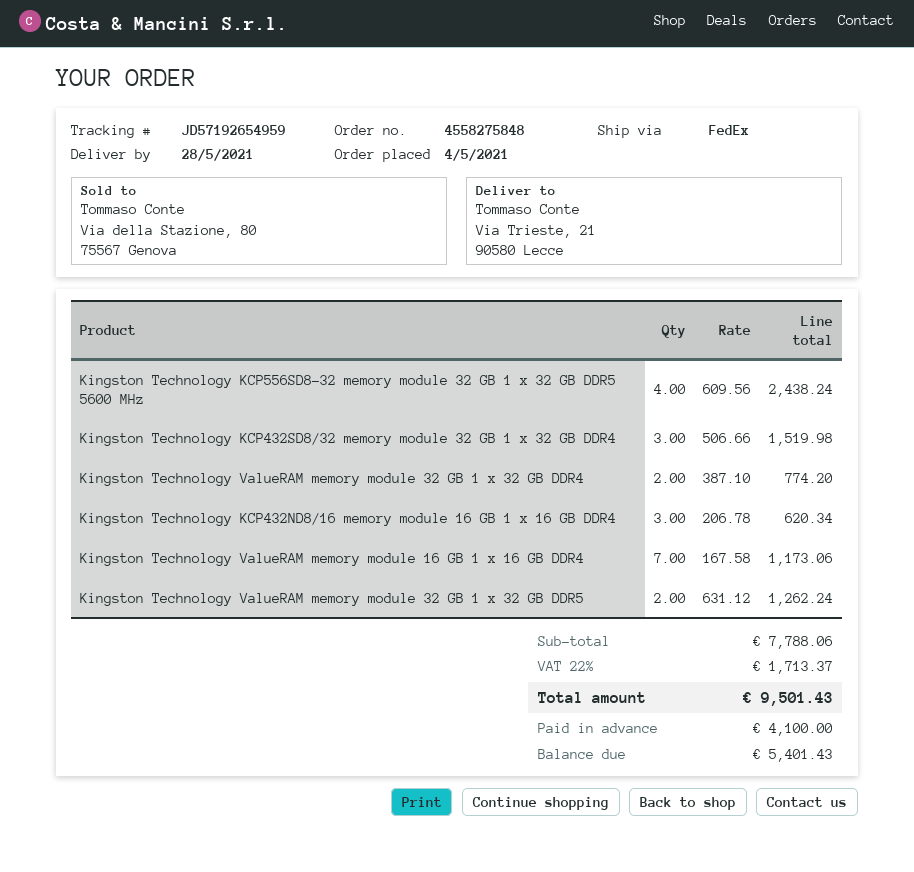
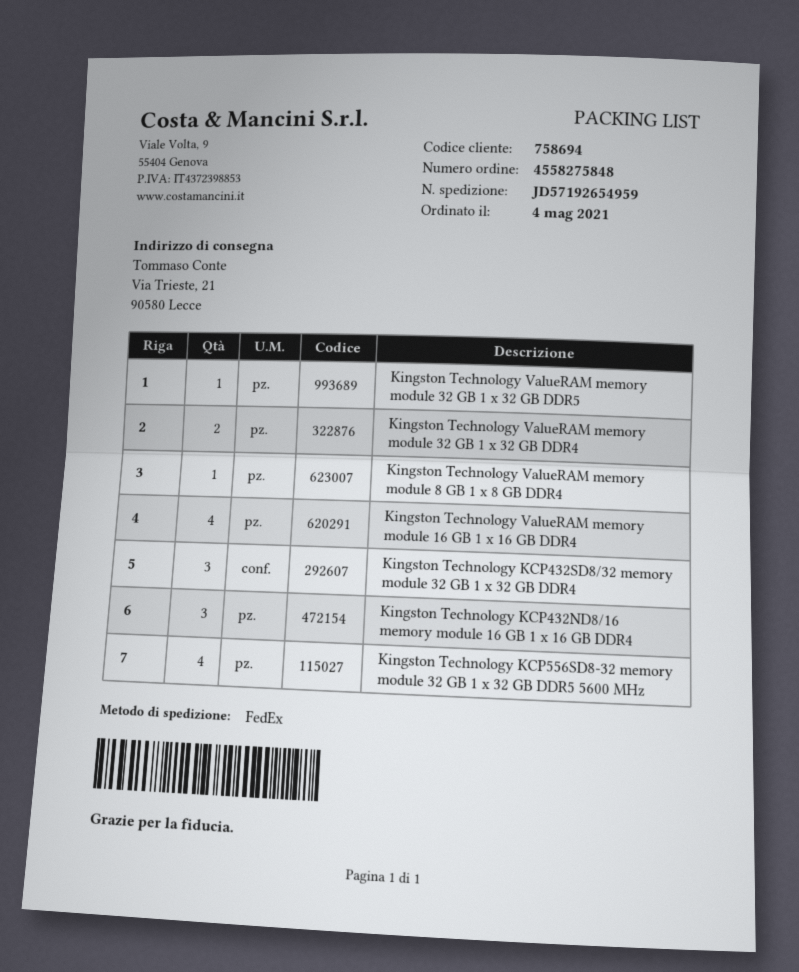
Kingston Technology ValueRAM memory module 16 GB 1 x 16 GB DDR4: 7 -> 4
Kingston Technology ValueRAM memory module 32 GB 1 x 32 GB DDR5: 2 -> 1
Kingston Technology ValueRAM memory module 8 GB 1 x 8 GB DDR4: none -> 1

